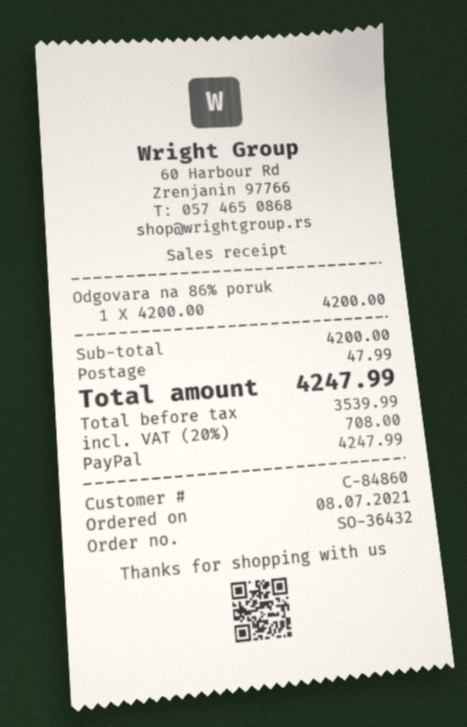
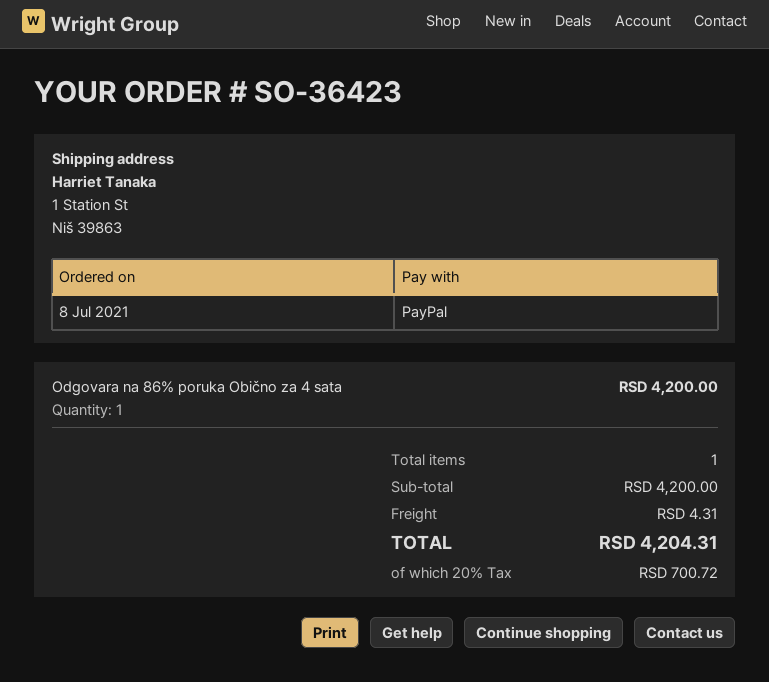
order number: SO-36432 -> SO-36423
shipping: 47.99 -> 4.31
tax: 20% = 708.00 -> 20% = 700.72
total: 4247.99 -> 4204.31

